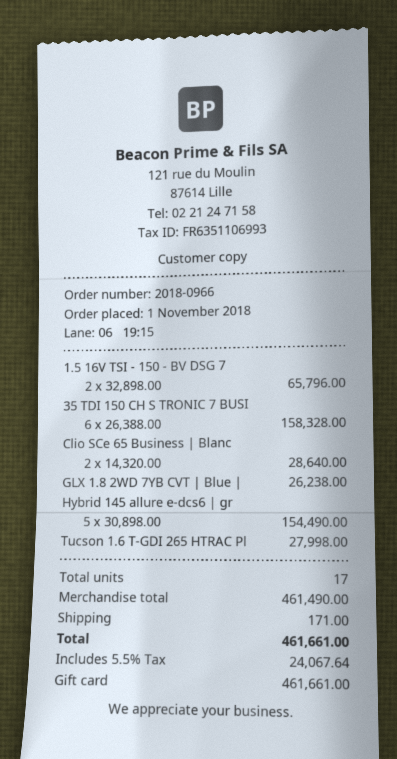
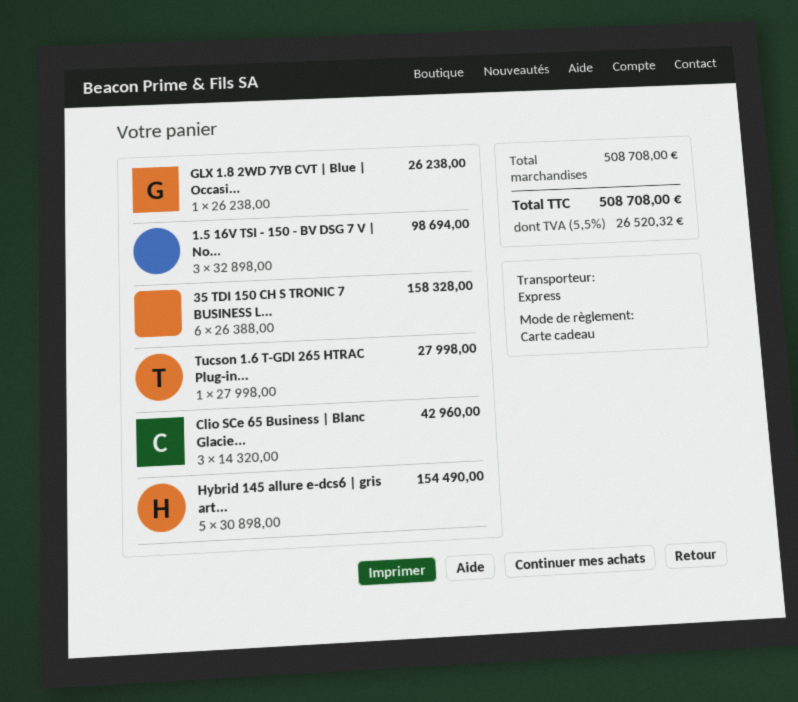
1.5 16V TSI - 150 - BV DSG 7: 2 x 32898.00 = 65796.00 -> 3 x 32898.00 = 98694.00
Clio SCe 65 Business | Blanc: 2 x 14320.00 = 28640.00 -> 3 x 14320.00 = 42960.00
subtotal: 461490.00 -> 508708.00
shipping: 171.00 -> none
tax: 5.5% = 24067.64 -> 5.5% = 26520.32
total: 461661.00 -> 508708.00

